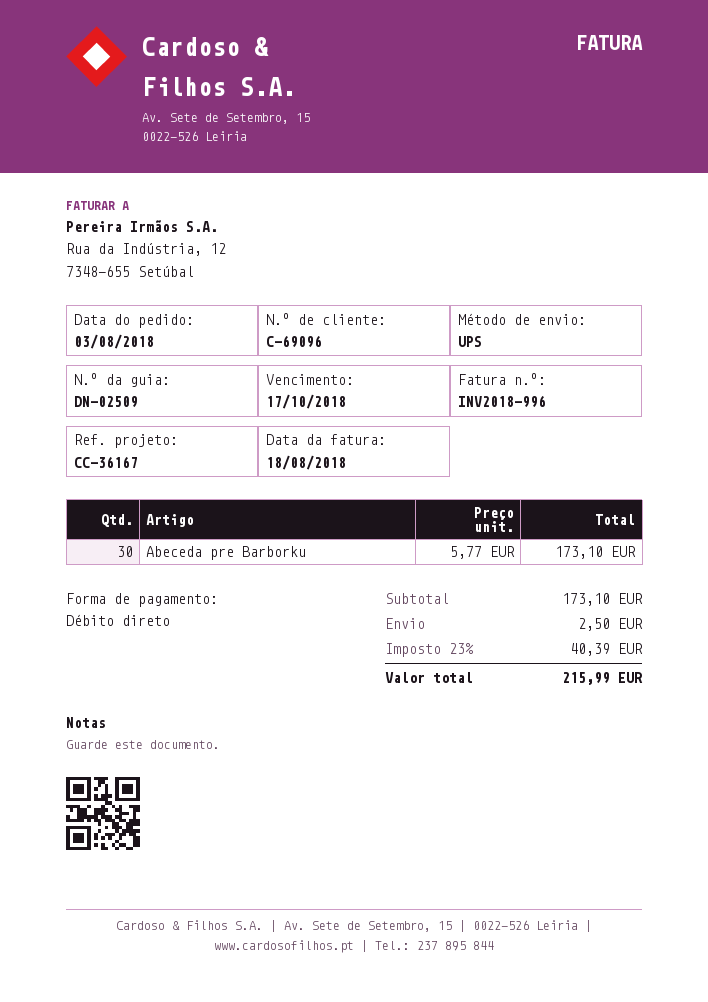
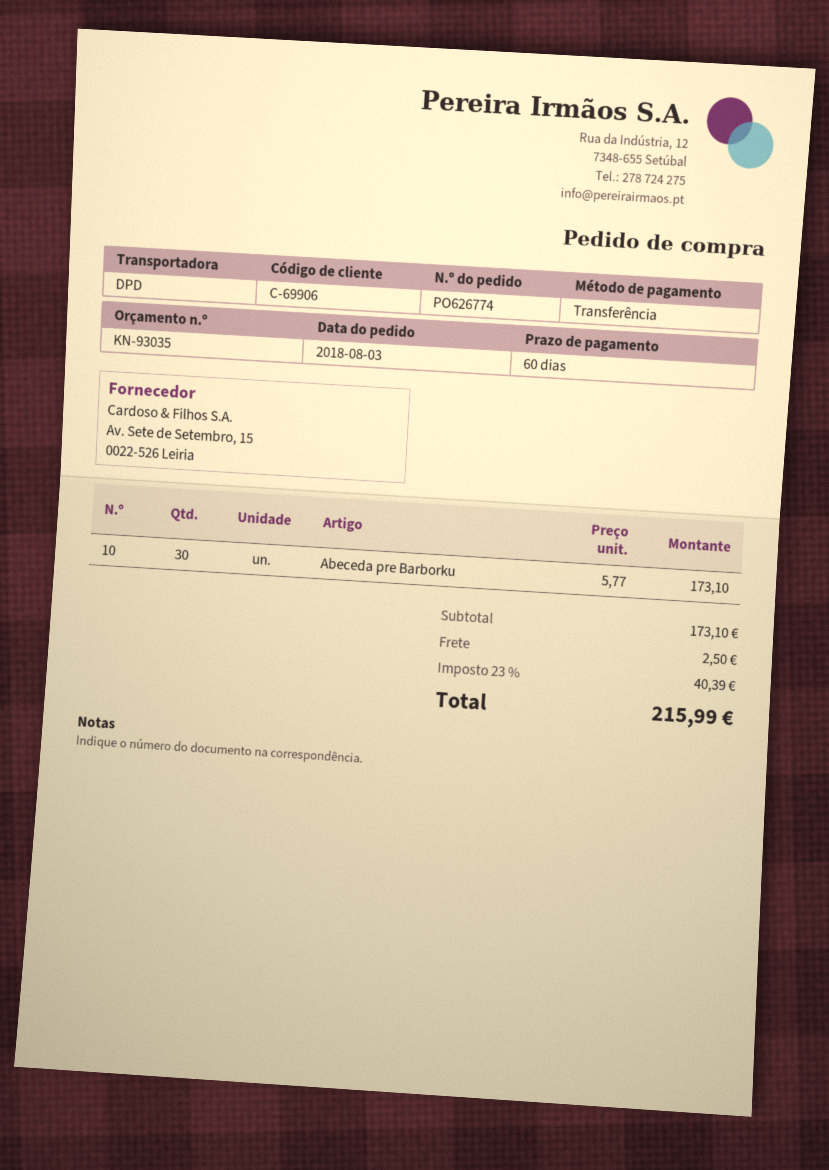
customer number: C-69096 -> C-69906
payment method: direct debit -> bank transfer
shipping method: UPS -> DPD

